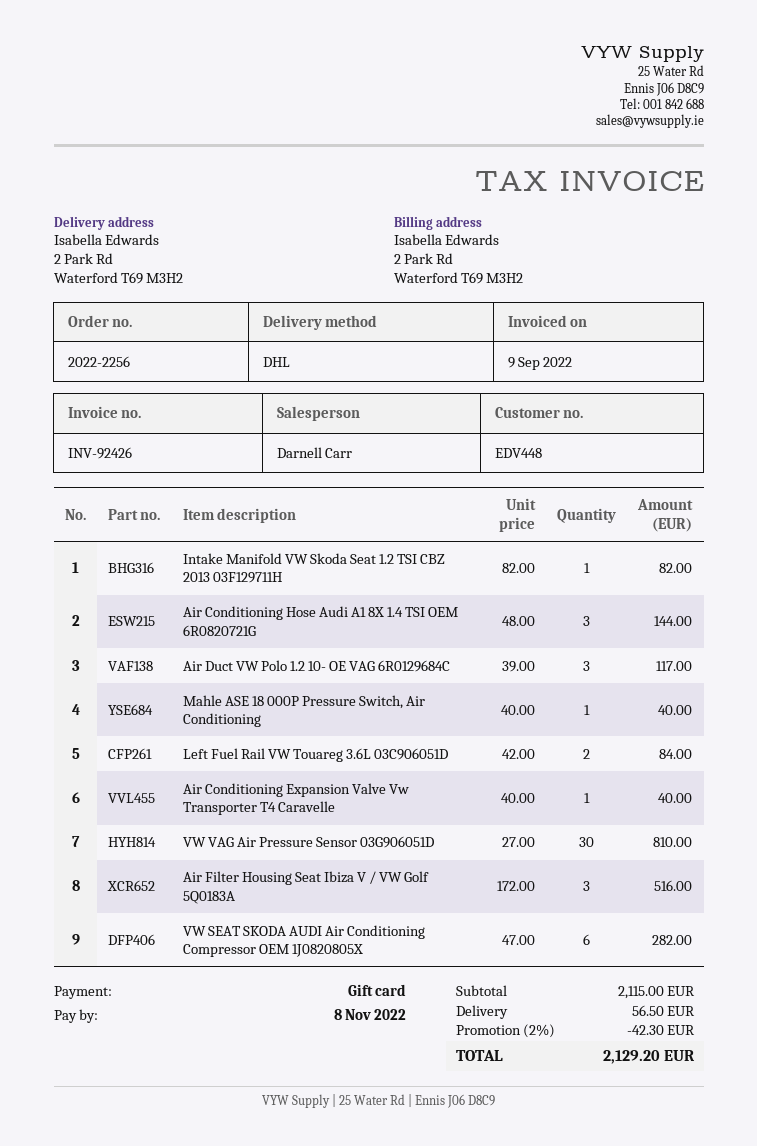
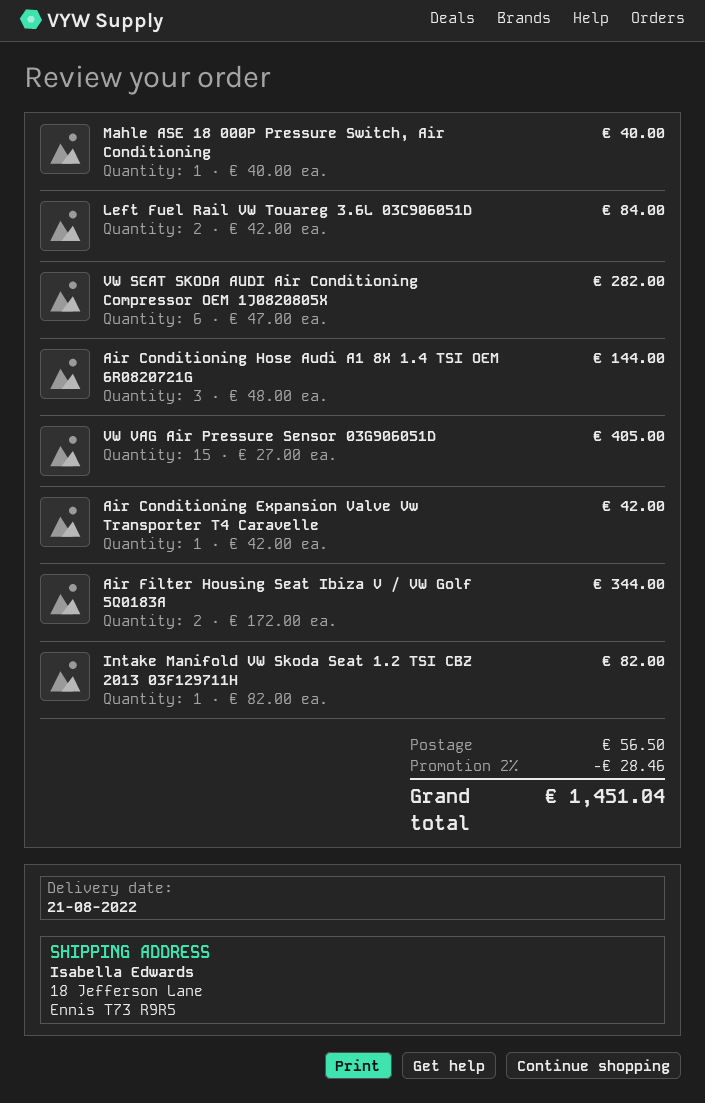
ship to: 2 Park Rd, Waterford T69 M3H2 -> 18 Jefferson Lane, Ennis T73 R9R5
Air Duct VW Polo 1.2 10- OE VAG 6R0129684C: 3 x 39.00 = 117.00 -> none
Air Conditioning Expansion Valve Vw Transporter T4 Caravelle: 1 x 40.00 = 40.00 -> 1 x 42.00 = 42.00
VW VAG Air Pressure Sensor 03G906051D: 30 x 27.00 = 810.00 -> 15 x 27.00 = 405.00
Air Filter Housing Seat Ibiza V / VW Golf 5Q0183A: 3 x 172.00 = 516.00 -> 2 x 172.00 = 344.00
discount: 2% = 42.30 -> 2% = 28.46
total: 2129.20 -> 1451.04

